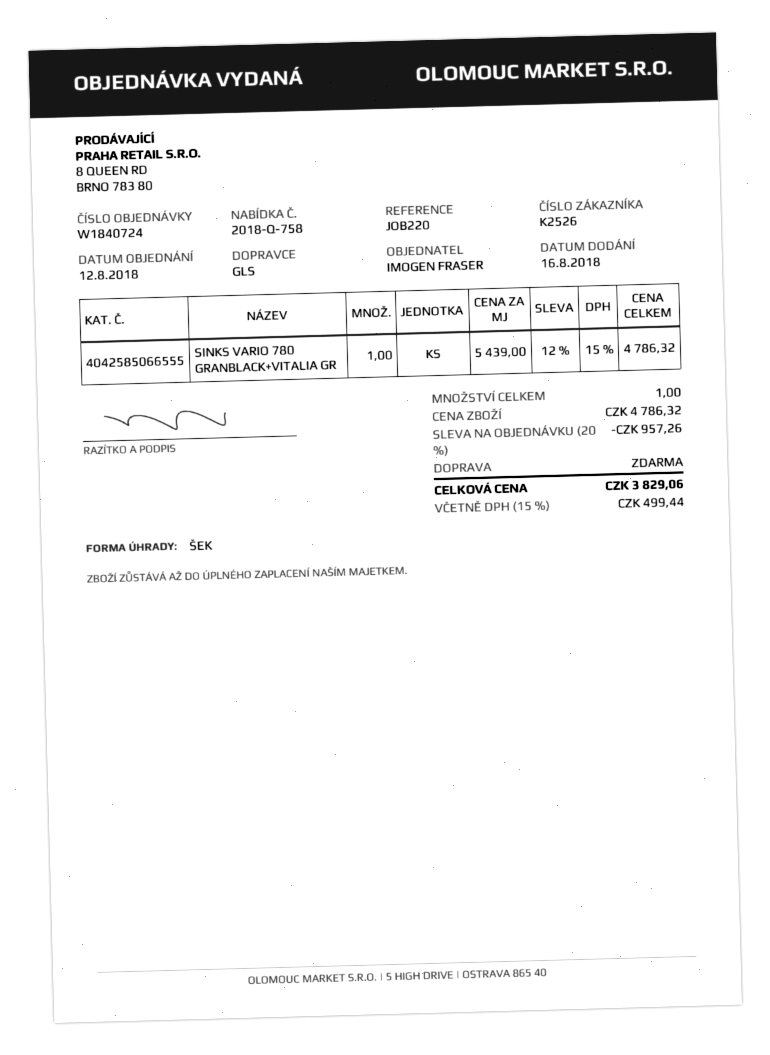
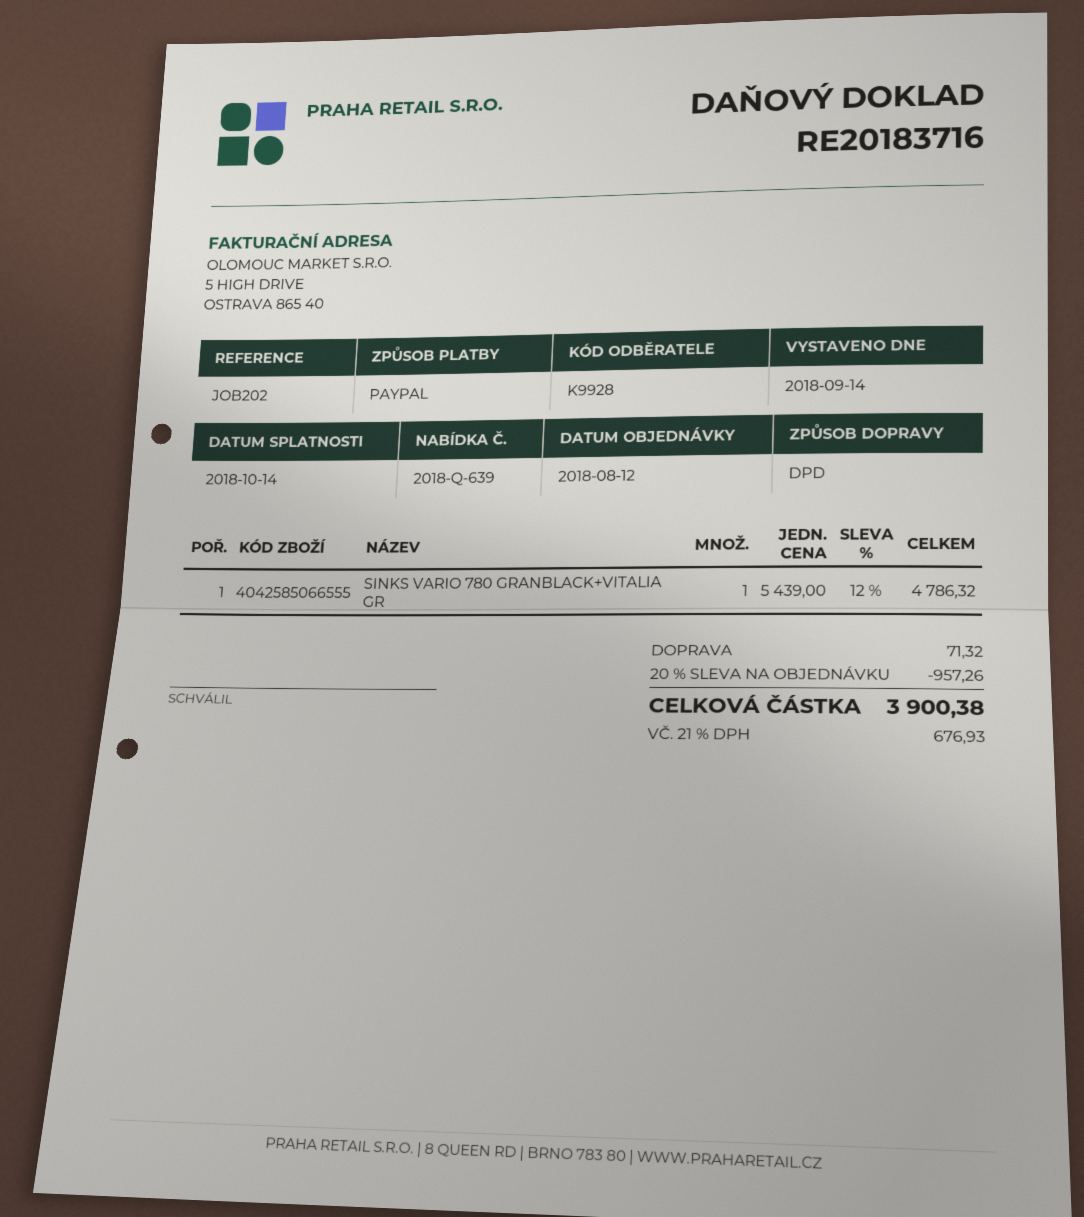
quote number: 2018-Q-758 -> 2018-Q-639
customer number: K2526 -> K9928
reference: JOB220 -> JOB202
payment method: cheque -> PayPal
shipping method: GLS -> DPD
shipping: 0.00 -> 71.32
tax: 15% = 499.44 -> 21% = 676.93
total: 3829.06 -> 3900.38

